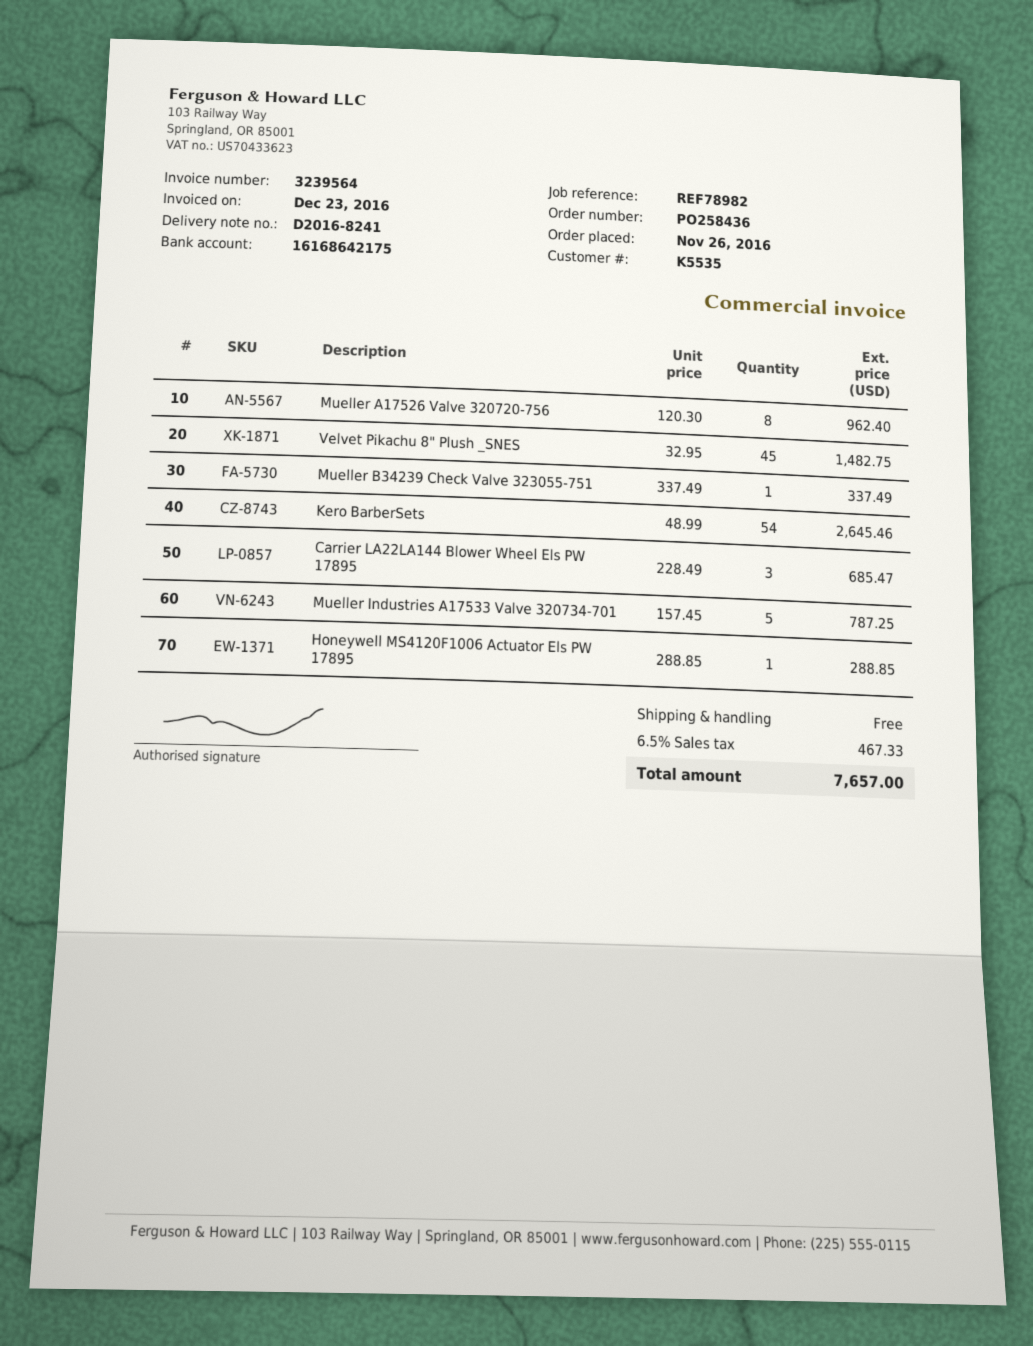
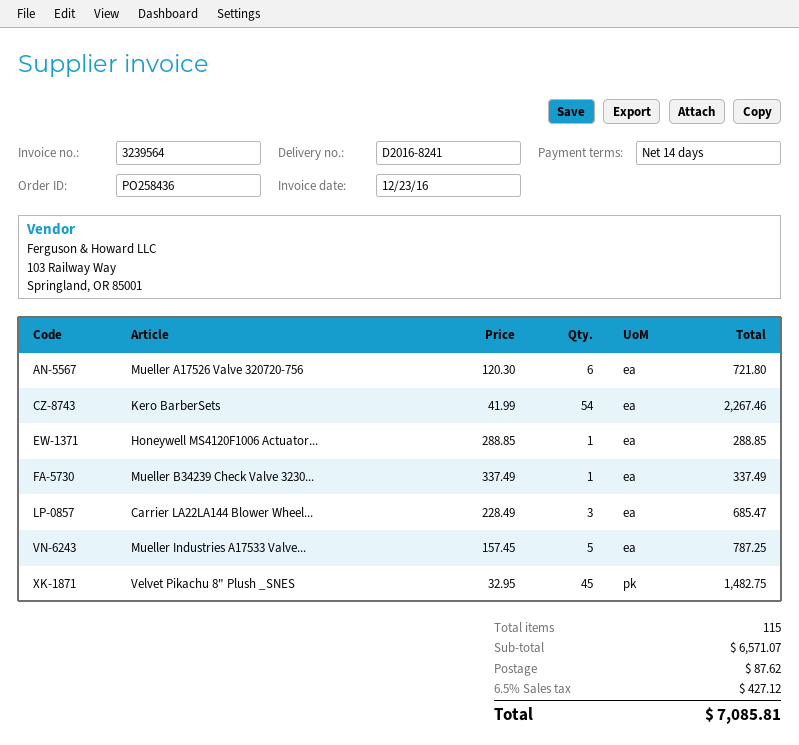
Mueller A17526 Valve 320720-756: 8 x 120.30 = 962.40 -> 6 x 120.30 = 721.80
Kero BarberSets: 54 x 48.99 = 2645.46 -> 54 x 41.99 = 2267.46
shipping: 0.00 -> 87.62
tax: 6.5% = 467.33 -> 6.5% = 427.12
total: 7657.00 -> 7085.81

